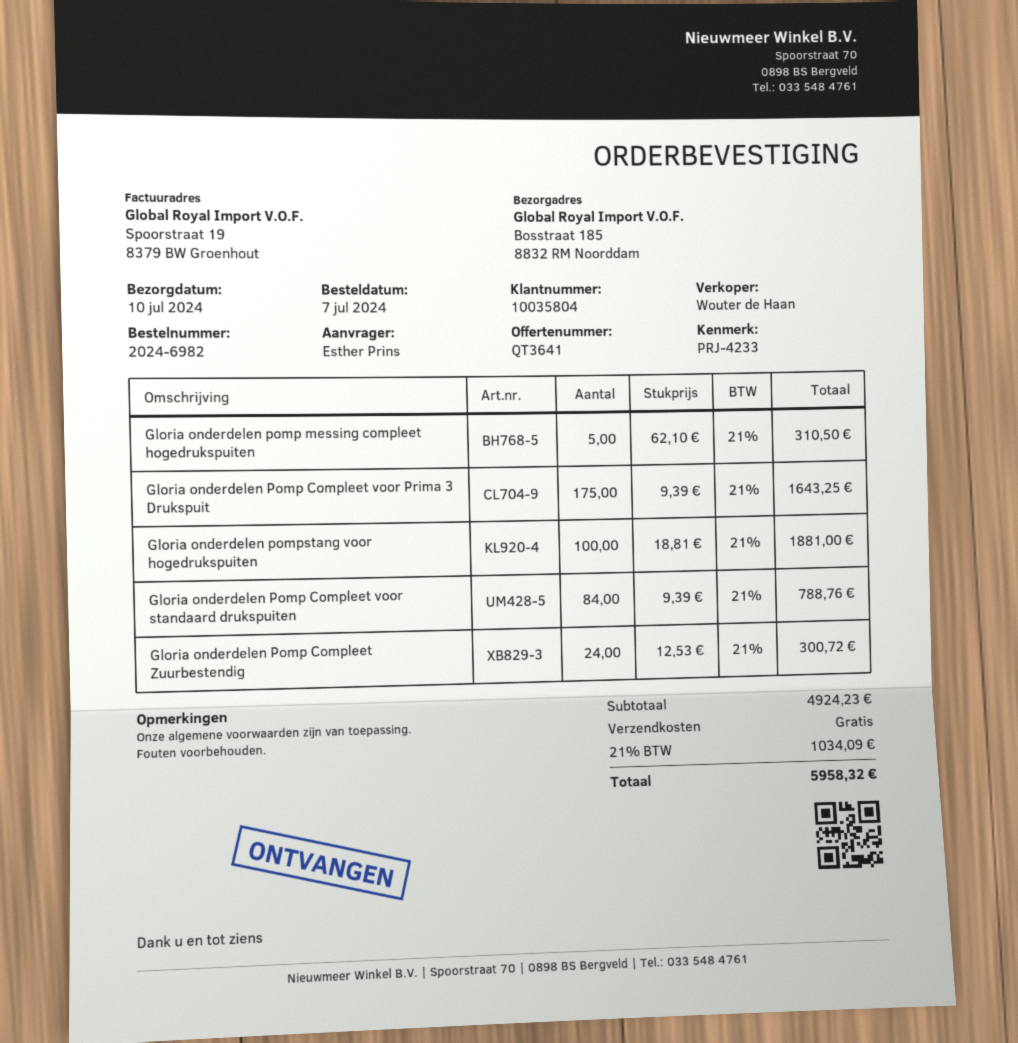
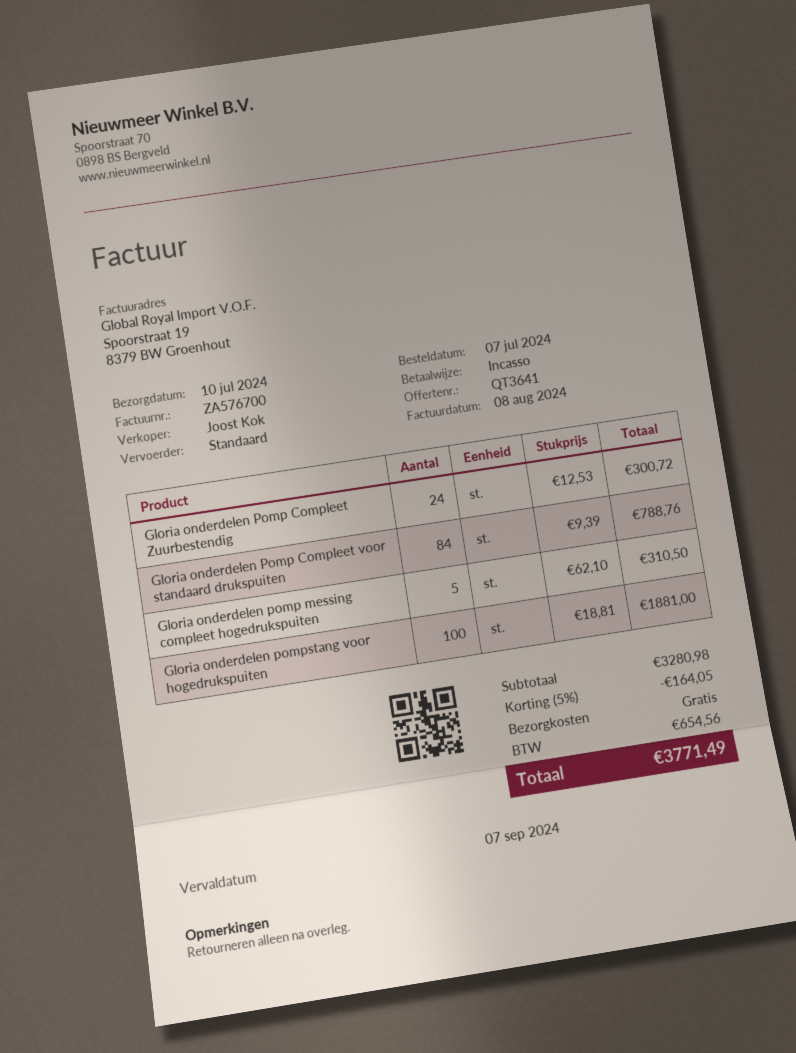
sales rep: Wouter de Haan -> Joost Kok
Gloria onderdelen Pomp Compleet voor Prima 3 Drukspuit: 175 x 9.39 = 1643.25 -> none
subtotal: 4924.23 -> 3280.98
discount: none -> 5% = 164.05
tax: 1034.09 -> 654.56
total: 5958.32 -> 3771.49

